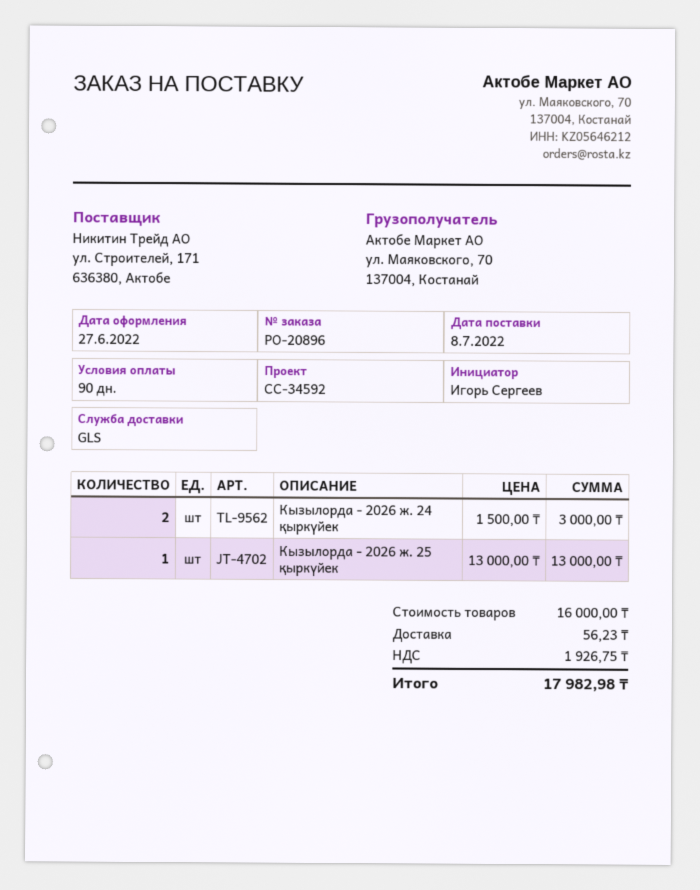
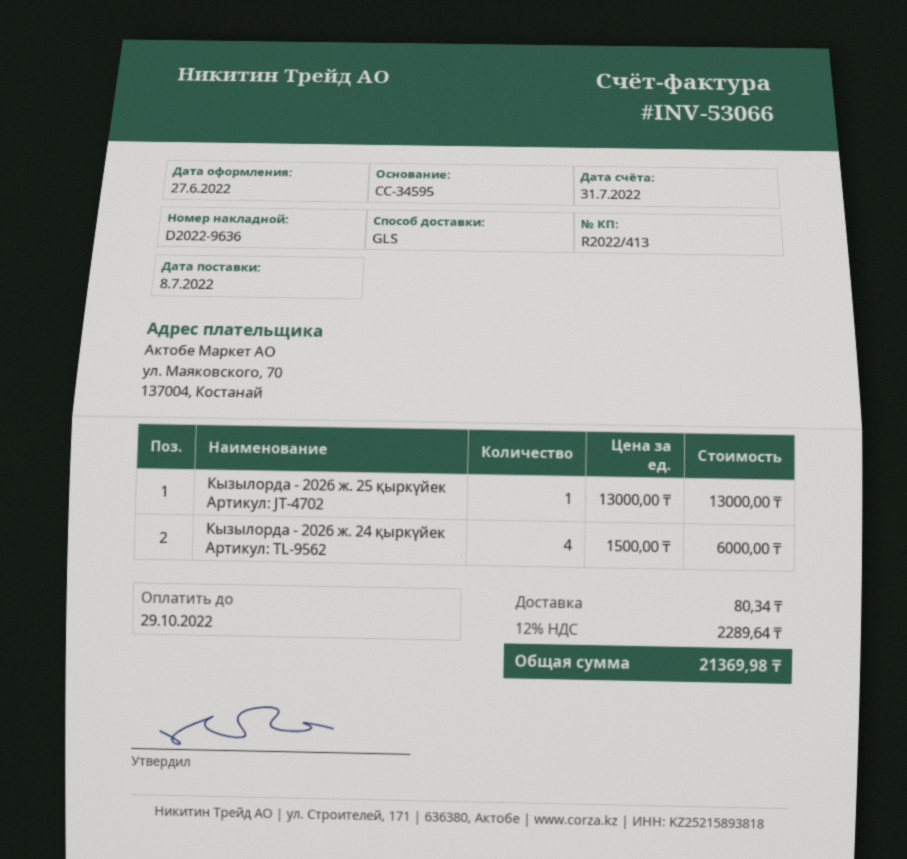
reference: CC-34592 -> CC-34595
Кызылорда - 2026 ж. 24 қыркүйек: 2 x 1500.00 = 3000.00 -> 4 x 1500.00 = 6000.00
shipping: 56.23 -> 80.34
tax: 1926.75 -> 2289.64
total: 17982.98 -> 21369.98

